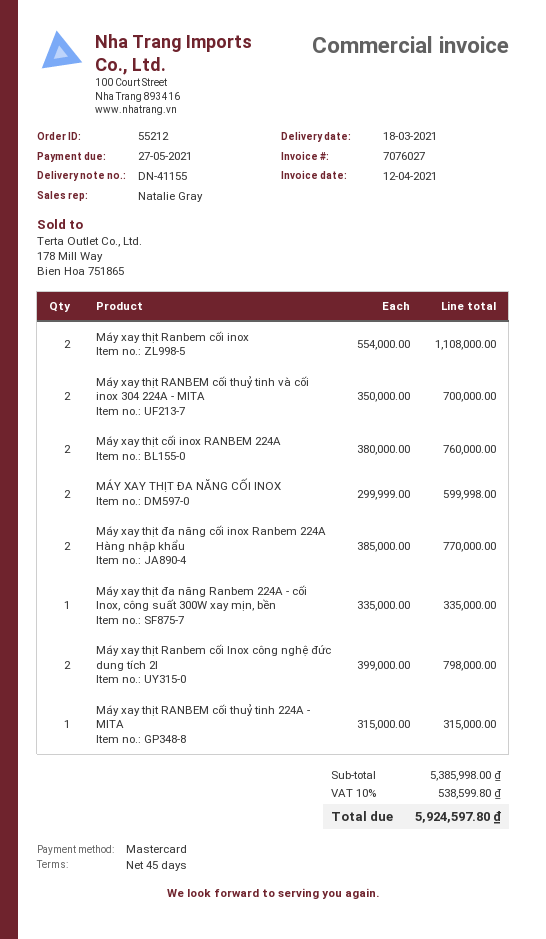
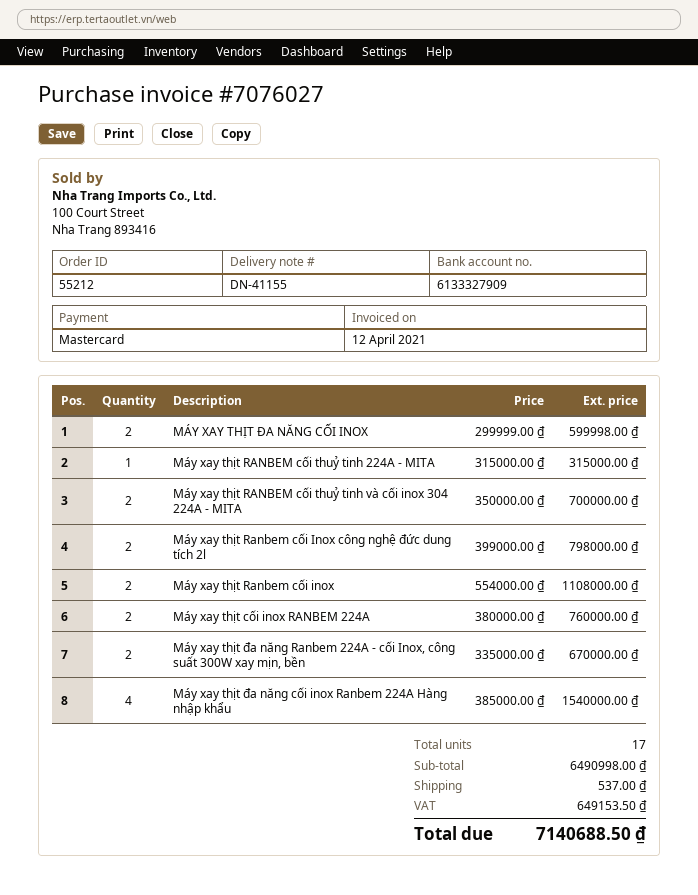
Máy xay thịt đa năng cối inox Ranbem 224A Hàng nhập khẩu: 2 x 385000.00 = 770000.00 -> 4 x 385000.00 = 1540000.00
Máy xay thịt đa năng Ranbem 224A - cối Inox, công suất 300W xay mịn, bền: 1 x 335000.00 = 335000.00 -> 2 x 335000.00 = 670000.00
subtotal: 5385998.00 -> 6490998.00
shipping: none -> 537.00
tax: 538599.80 -> 649153.50
total: 5924597.80 -> 7140688.50

